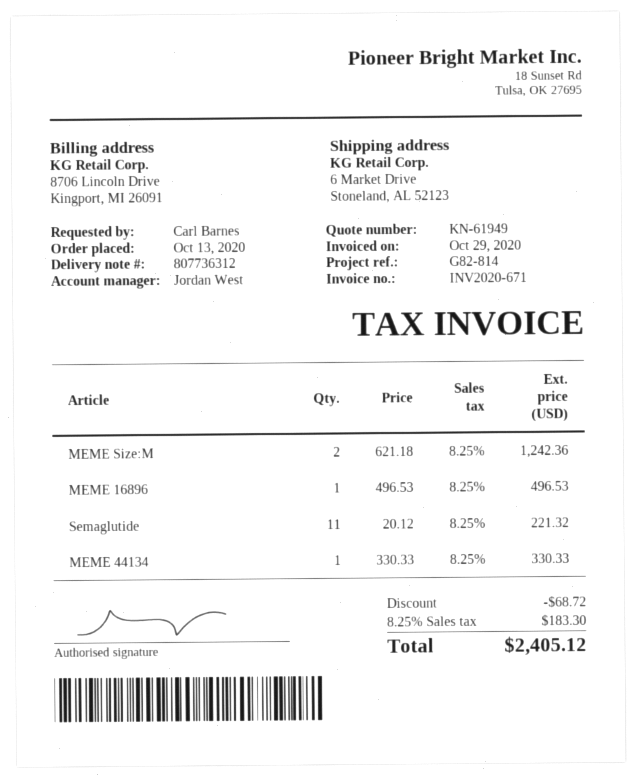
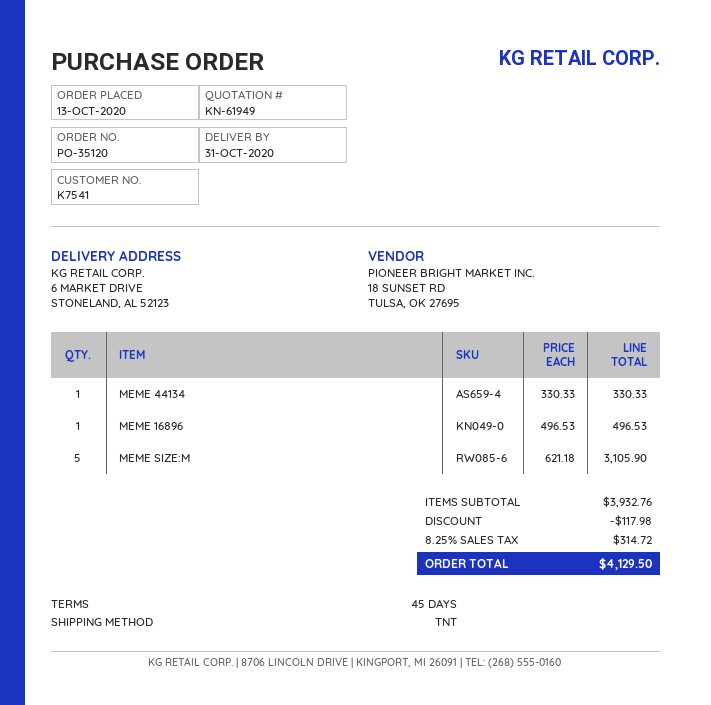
MEME Size:M: 2 x 621.18 = 1242.36 -> 5 x 621.18 = 3105.90
Semaglutide: 11 x 20.12 = 221.32 -> none
discount: 68.72 -> 117.98
tax: 8.25% = 183.30 -> 8.25% = 314.72
total: 2405.12 -> 4129.50

